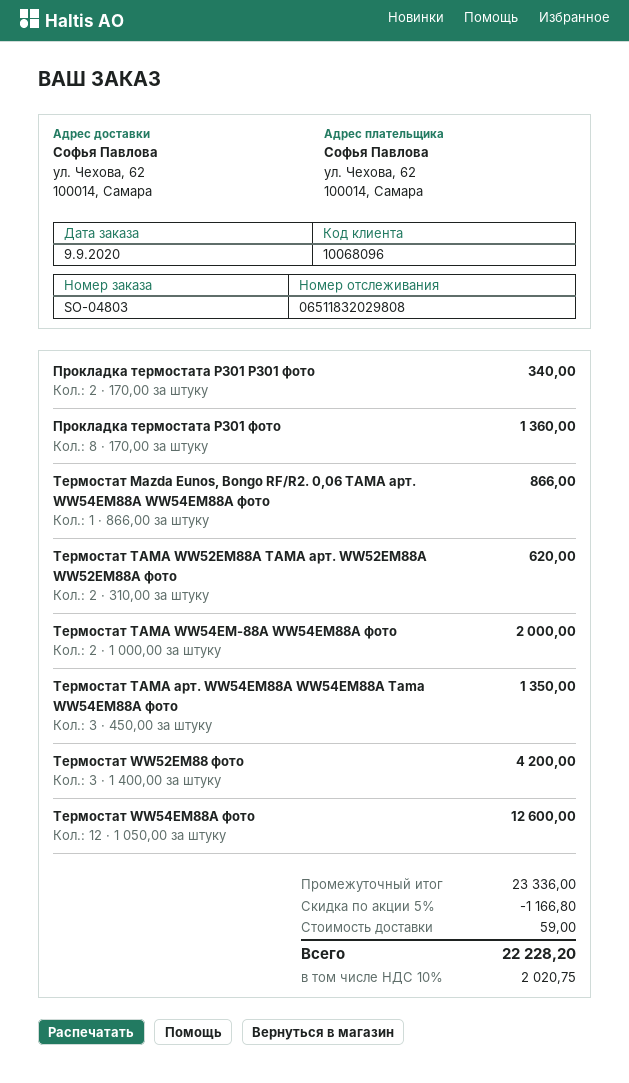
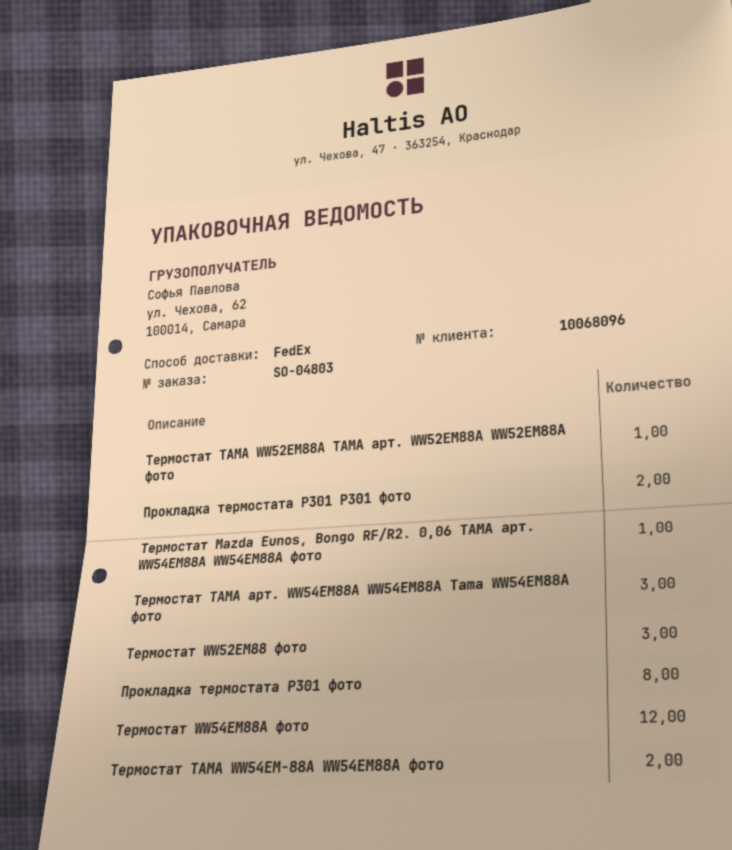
Термостат TAMA WW52EM88A TAMA арт. WW52EM88A WW52EM88A фото: 2 -> 1

